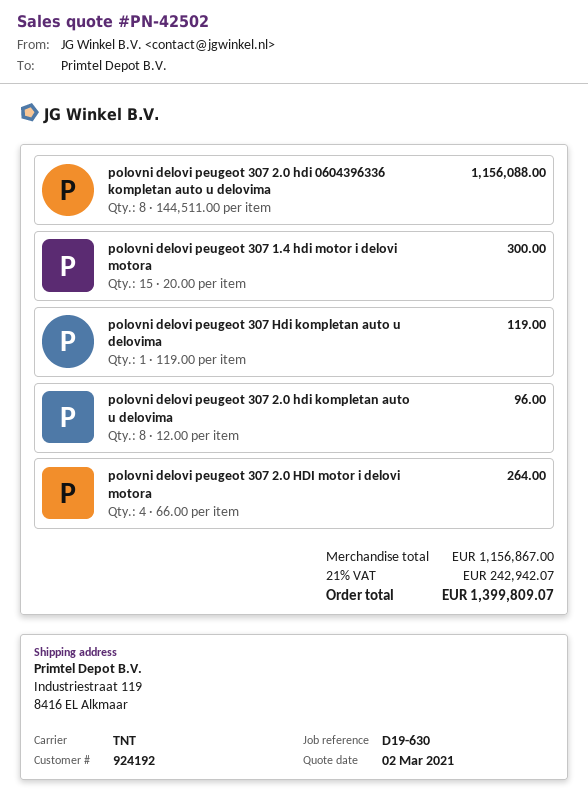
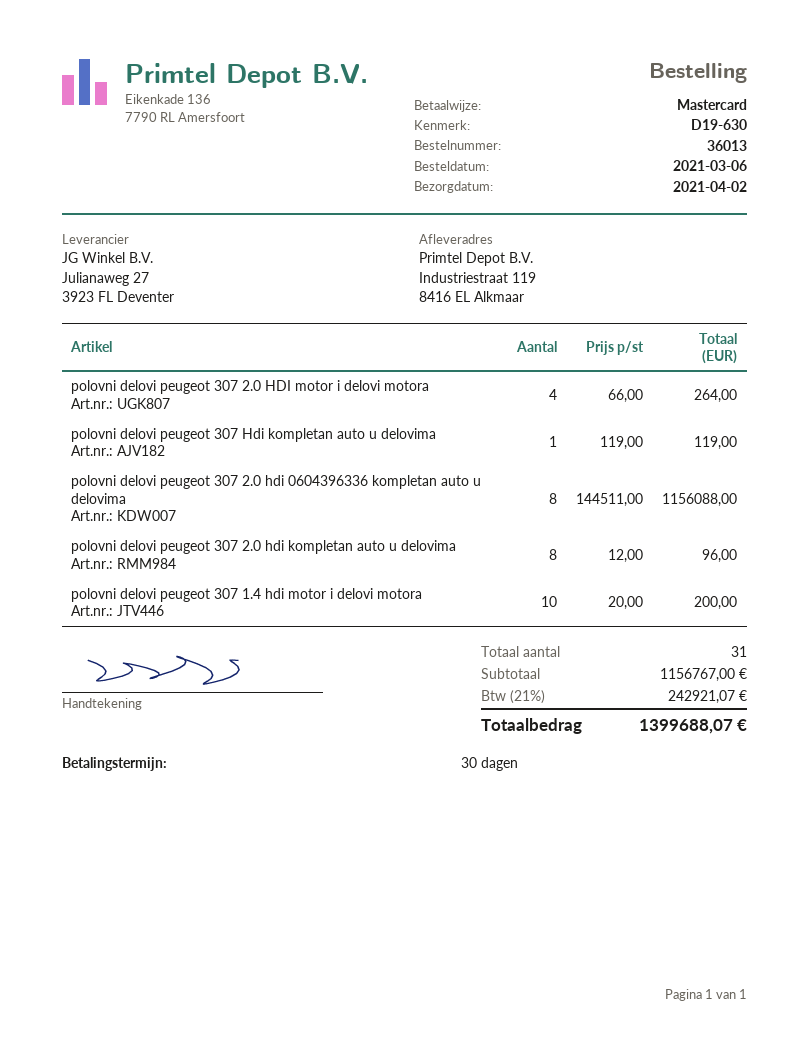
polovni delovi peugeot 307 1.4 hdi motor i delovi motora: 15 x 20.00 = 300.00 -> 10 x 20.00 = 200.00
subtotal: 1156867.00 -> 1156767.00
tax: 21% = 242942.07 -> 21% = 242921.07
total: 1399809.07 -> 1399688.07

